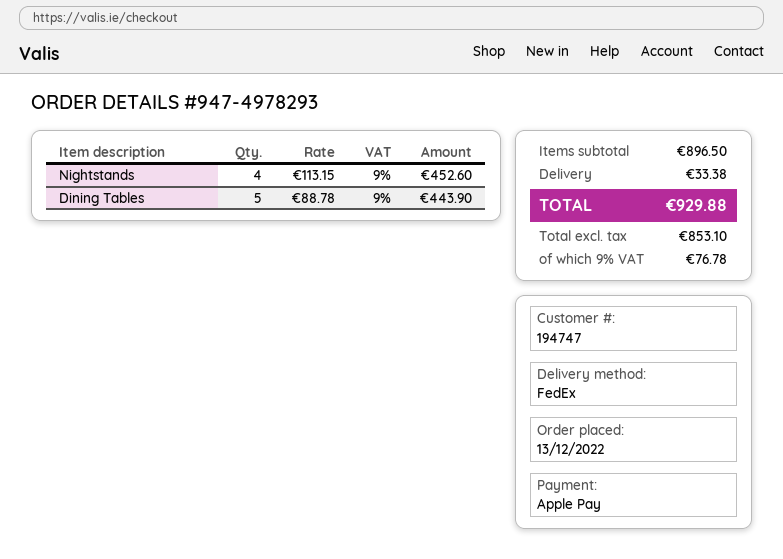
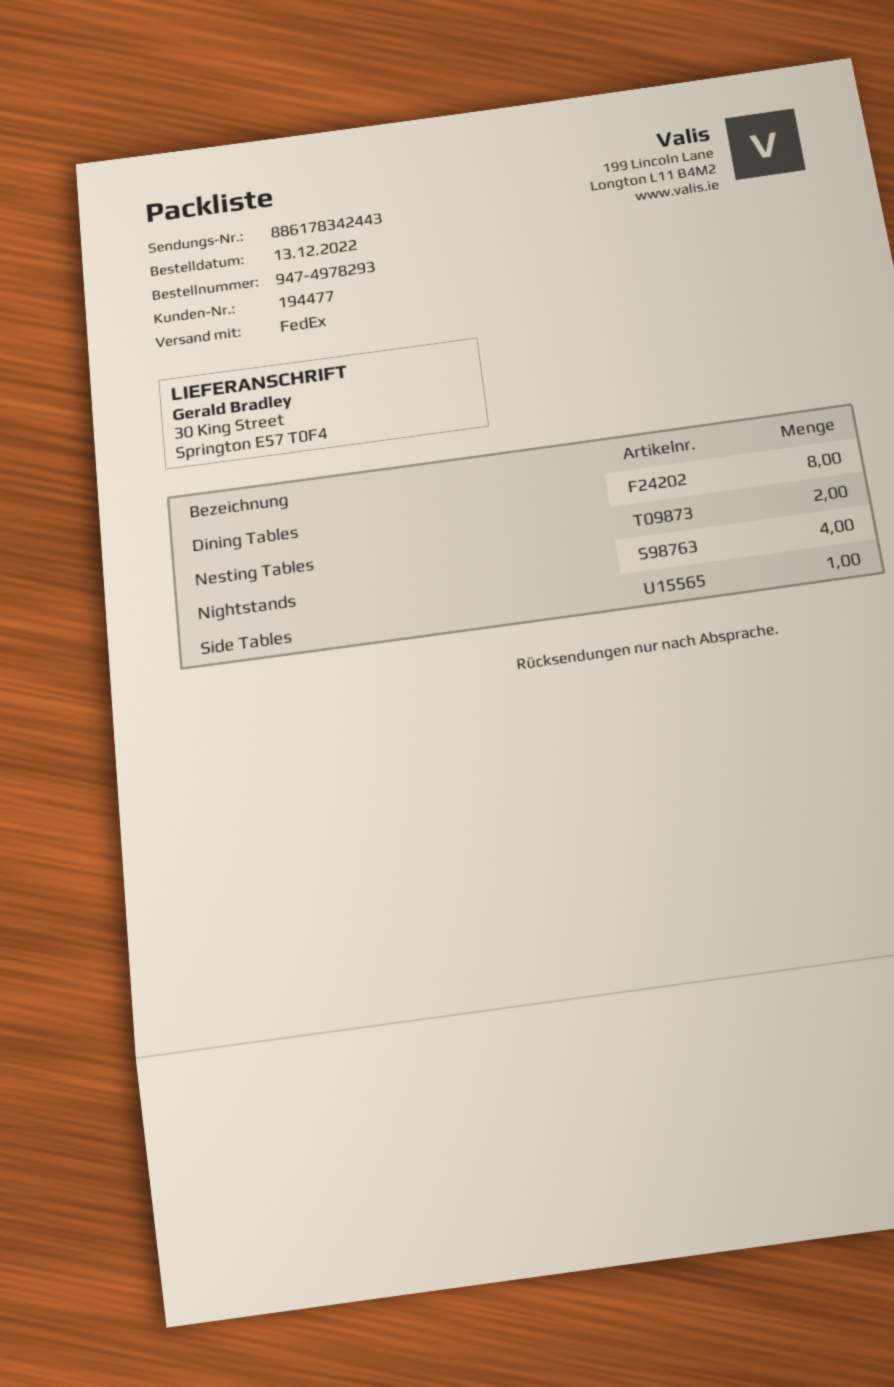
customer number: 194747 -> 194477
Dining Tables: 5 -> 8
Nesting Tables: none -> 2
Side Tables: none -> 1

